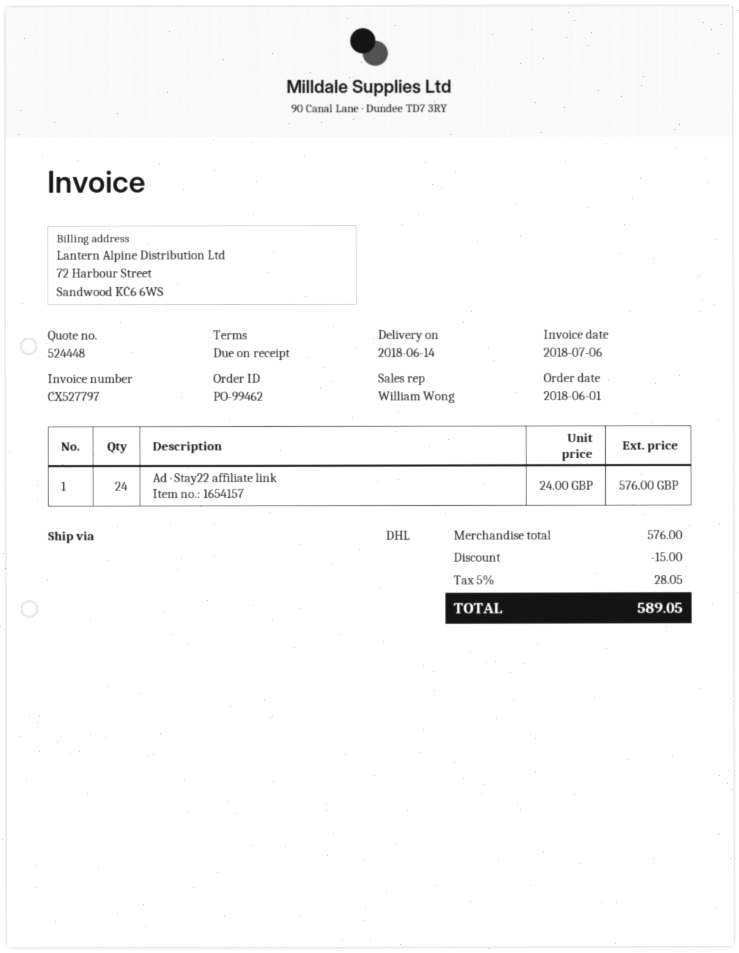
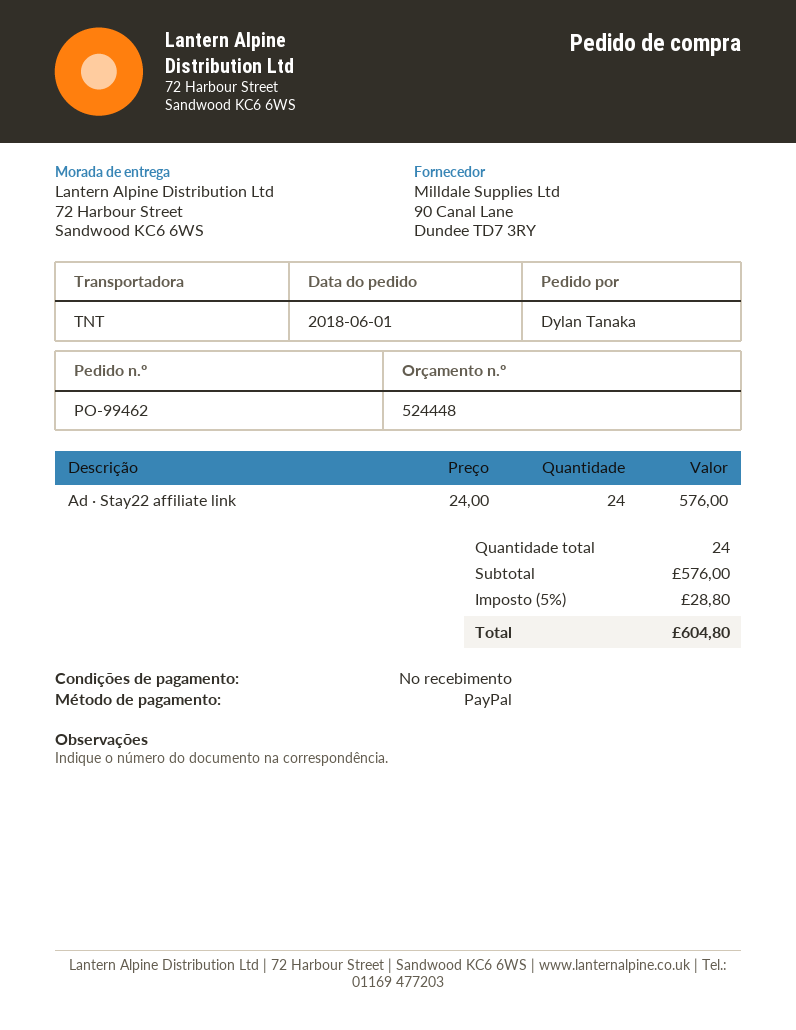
shipping method: DHL -> TNT
discount: 15.00 -> none
tax: 5% = 28.05 -> 5% = 28.80
total: 589.05 -> 604.80

